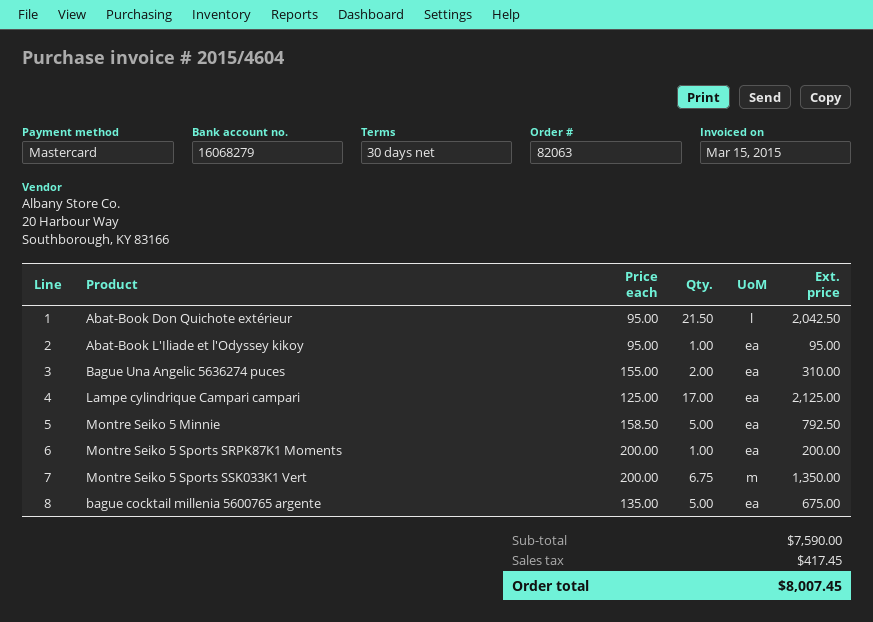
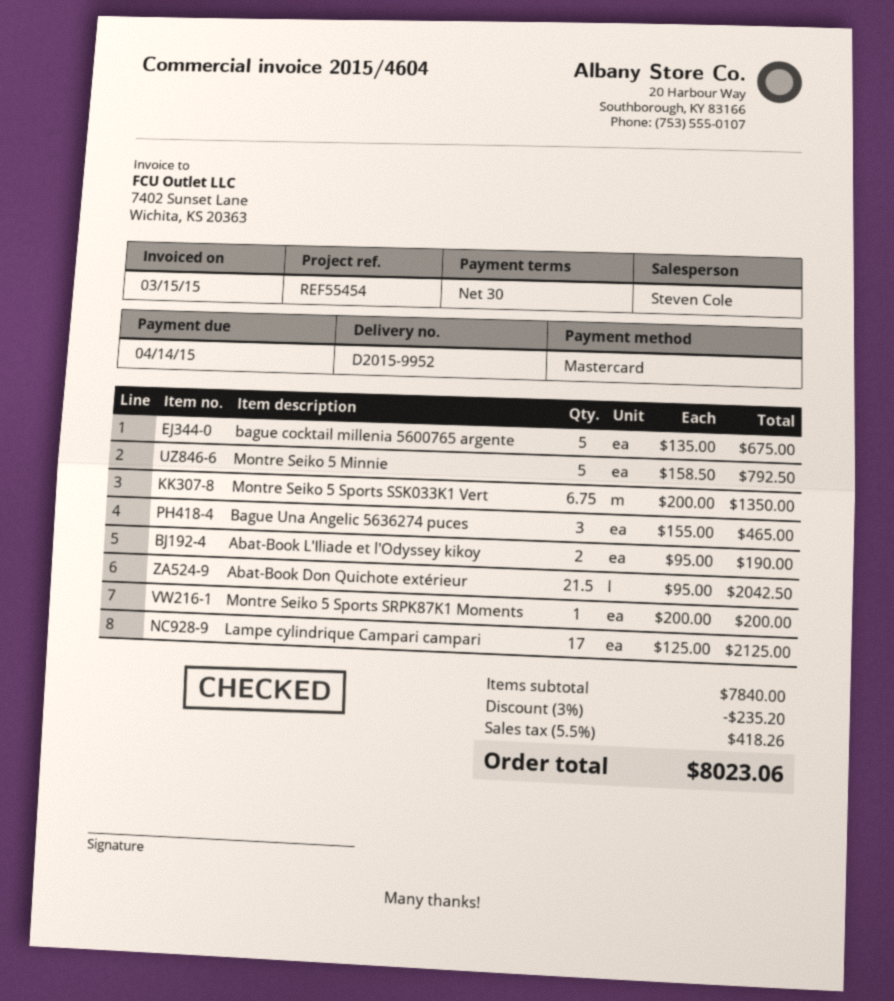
Abat-Book L'Iliade et l'Odyssey kikoy: 1 x 95.00 = 95.00 -> 2 x 95.00 = 190.00
Bague Una Angelic 5636274 puces: 2 x 155.00 = 310.00 -> 3 x 155.00 = 465.00
subtotal: 7590.00 -> 7840.00
discount: none -> 3% = 235.20
tax: 417.45 -> 418.26
total: 8007.45 -> 8023.06

